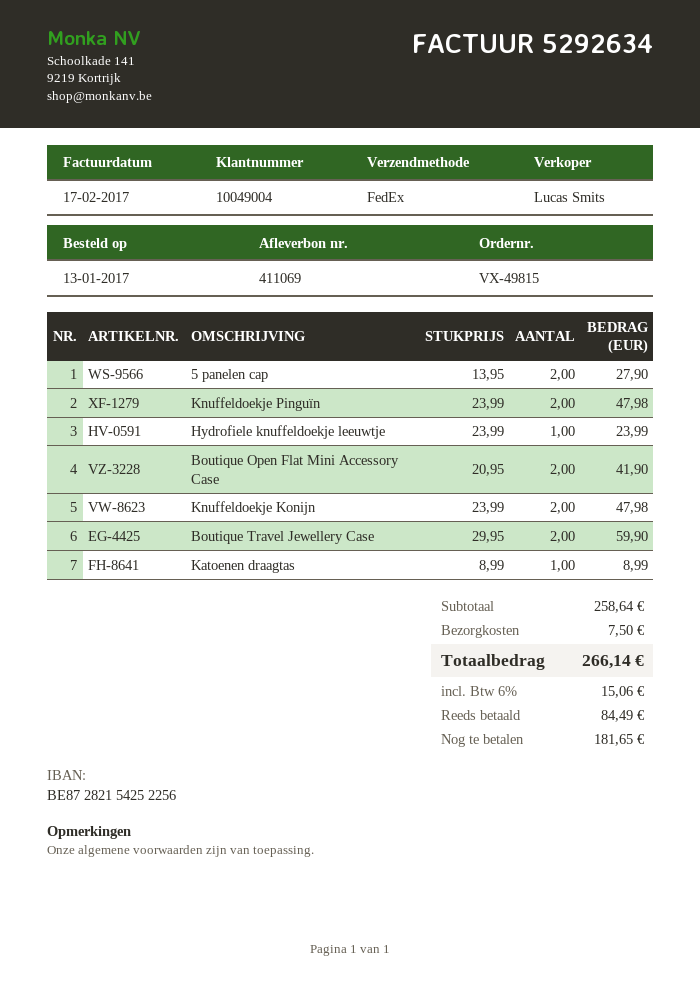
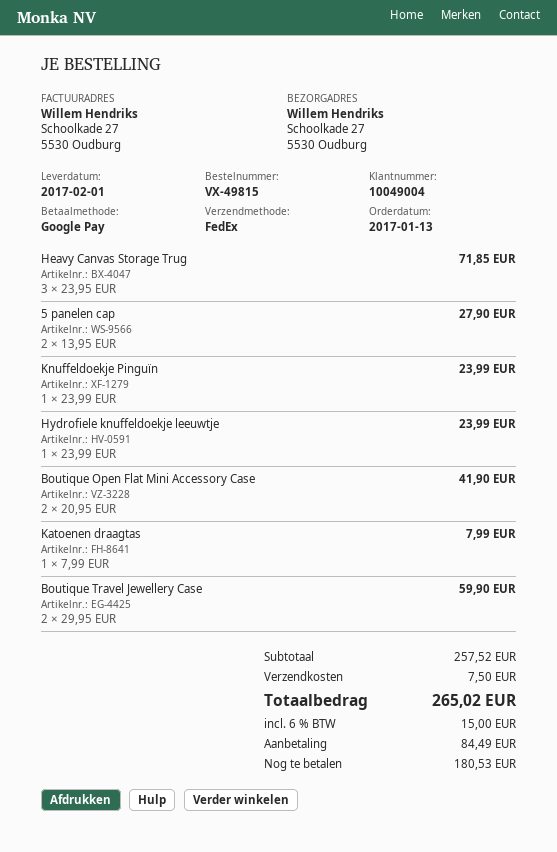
Knuffeldoekje Pinguïn: 2 x 23.99 = 47.98 -> 1 x 23.99 = 23.99
Knuffeldoekje Konijn: 2 x 23.99 = 47.98 -> none
Katoenen draagtas: 1 x 8.99 = 8.99 -> 1 x 7.99 = 7.99
Heavy Canvas Storage Trug: none -> 3 x 23.95 = 71.85
subtotal: 258.64 -> 257.52
tax: 6% = 15.06 -> 6% = 15.00
total: 266.14 -> 265.02
balance: 181.65 -> 180.53

